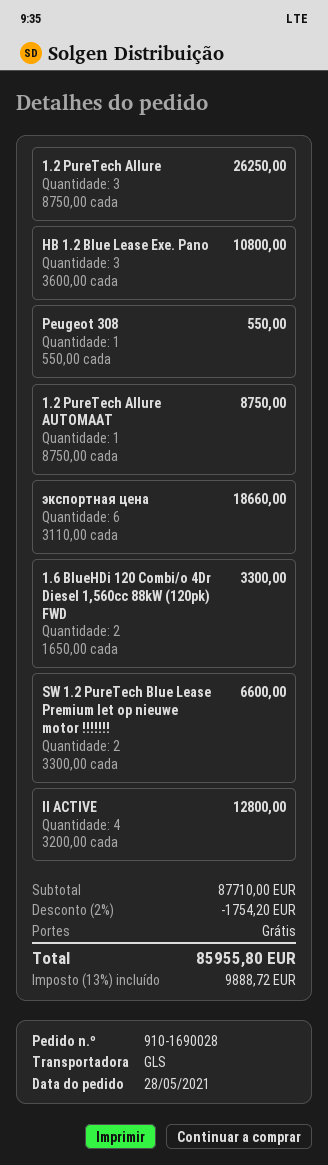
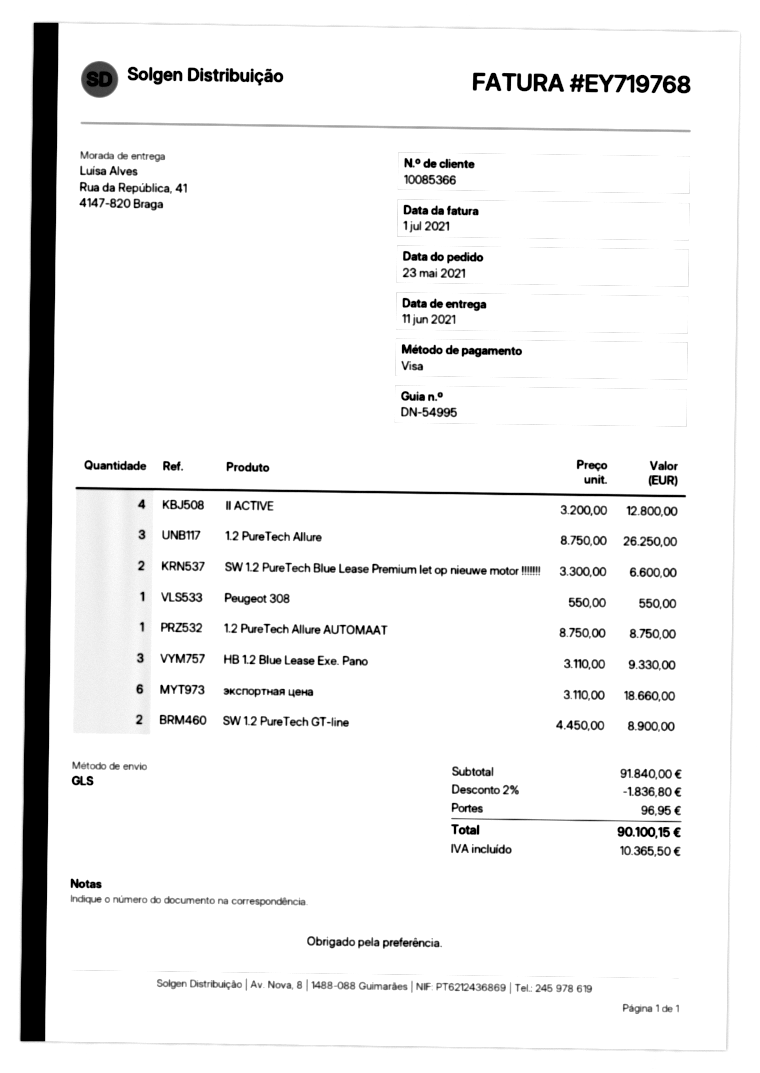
order date: 2021-05-28 -> 2021-05-23
HB 1.2 Blue Lease Exe. Pano: 3 x 3600.00 = 10800.00 -> 3 x 3110.00 = 9330.00
1.6 BlueHDi 120 Combi/o 4Dr Diesel 1,560cc 88kW (120pk) FWD: 2 x 1650.00 = 3300.00 -> none
SW 1.2 PureTech GT-line: none -> 2 x 4450.00 = 8900.00
subtotal: 87710.00 -> 91840.00
discount: 2% = 1754.20 -> 2% = 1836.80
shipping: 0.00 -> 96.95
tax: 9888.72 -> 10365.50
total: 85955.80 -> 90100.15

